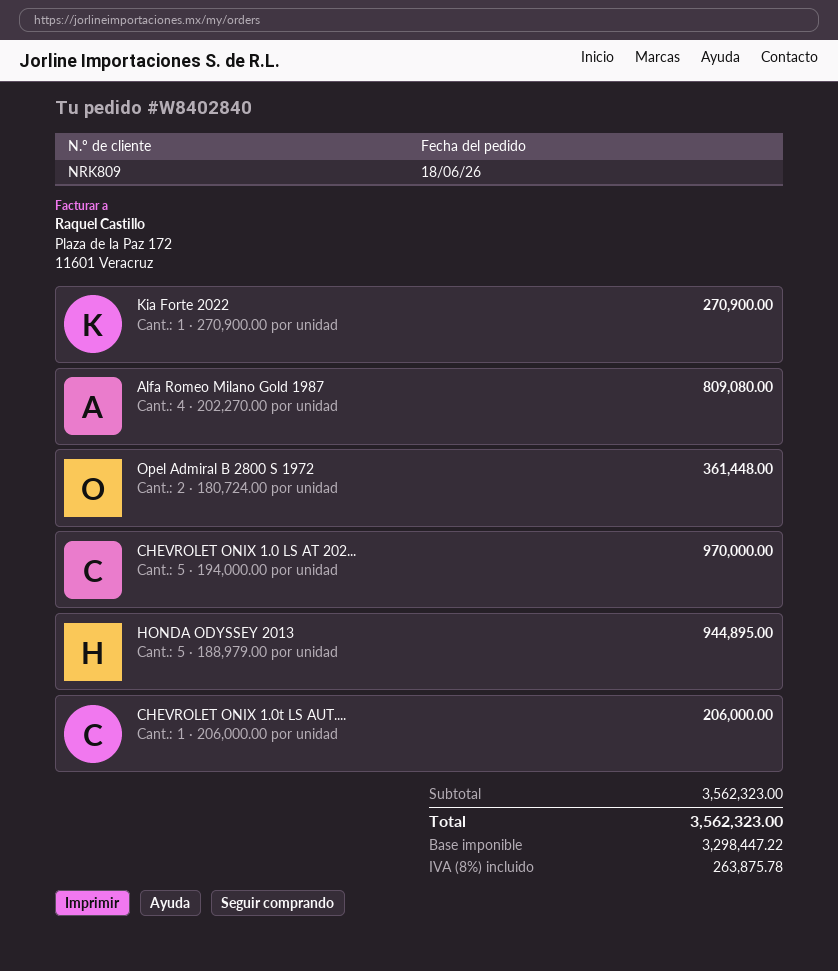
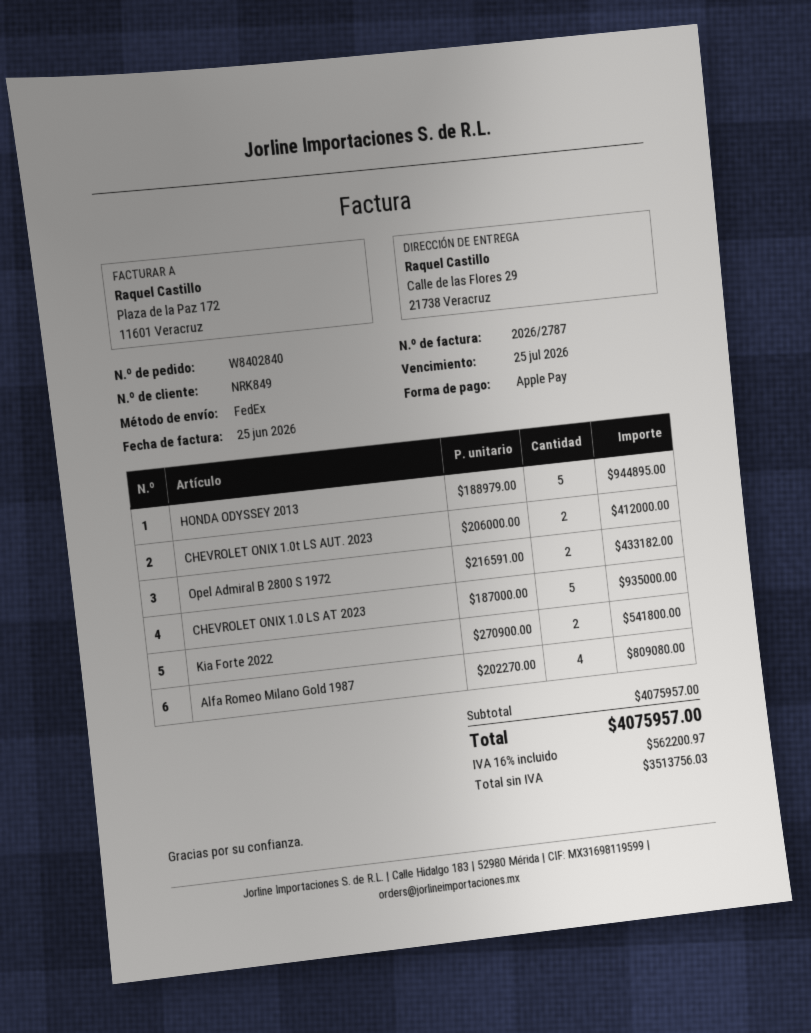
customer number: NRK809 -> NRK849
Kia Forte 2022: 1 x 270900.00 = 270900.00 -> 2 x 270900.00 = 541800.00
Opel Admiral B 2800 S 1972: 2 x 180724.00 = 361448.00 -> 2 x 216591.00 = 433182.00
CHEVROLET ONIX 1.0 LS AT 202...: 5 x 194000.00 = 970000.00 -> 5 x 187000.00 = 935000.00
CHEVROLET ONIX 1.0t LS AUT....: 1 x 206000.00 = 206000.00 -> 2 x 206000.00 = 412000.00
subtotal: 3562323.00 -> 4075957.00
net: 3298447.22 -> 3513756.03
tax: 8% = 263875.78 -> 16% = 562200.97
total: 3562323.00 -> 4075957.00

